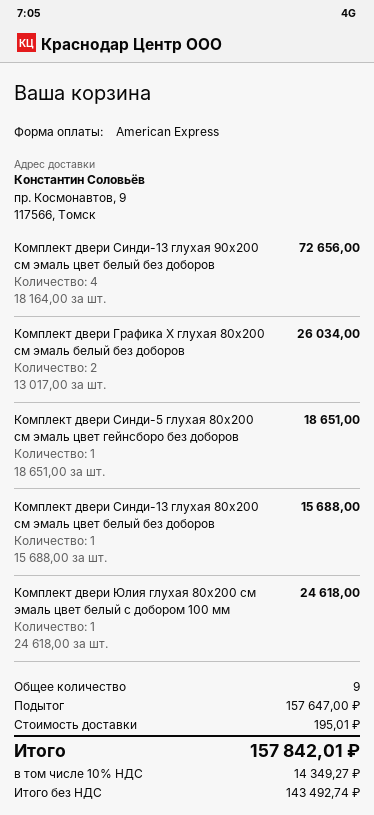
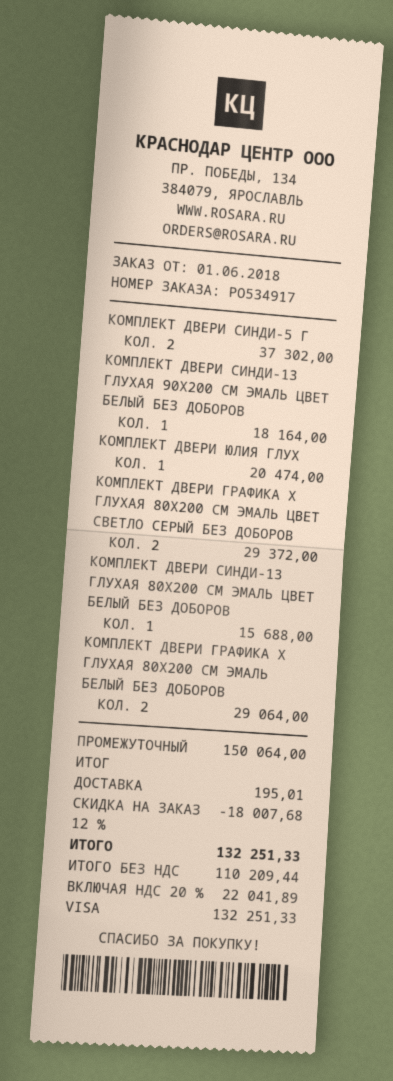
payment method: American Express -> Visa
Комплект двери Синди-13 глухая 90x200 см эмаль цвет белый без доборов: 4 for 72656.00 -> 1 for 18164.00
Комплект двери Графика Х глухая 80x200 см эмаль белый без доборов: 2 for 26034.00 -> 2 for 29064.00
Комплект двери Синди-5 глухая 80x200 см эмаль цвет гейнсборо без доборов: 1 for 18651.00 -> 2 for 37302.00
Комплект двери Юлия глухая 80x200 см эмаль цвет белый с добором 100 мм: 1 for 24618.00 -> 1 for 20474.00
КОМПЛЕКТ ДВЕРИ ГРАФИКА Х ГЛУХАЯ 80X200 СМ ЭМАЛЬ ЦВЕТ СВЕТЛО СЕРЫЙ БЕЗ ДОБОРОВ: none -> 2 for 29372.00
subtotal: 157647.00 -> 150064.00
discount: none -> 12% = 18007.68
net: 143492.74 -> 110209.44
tax: 10% = 14349.27 -> 20% = 22041.89
total: 157842.01 -> 132251.33

